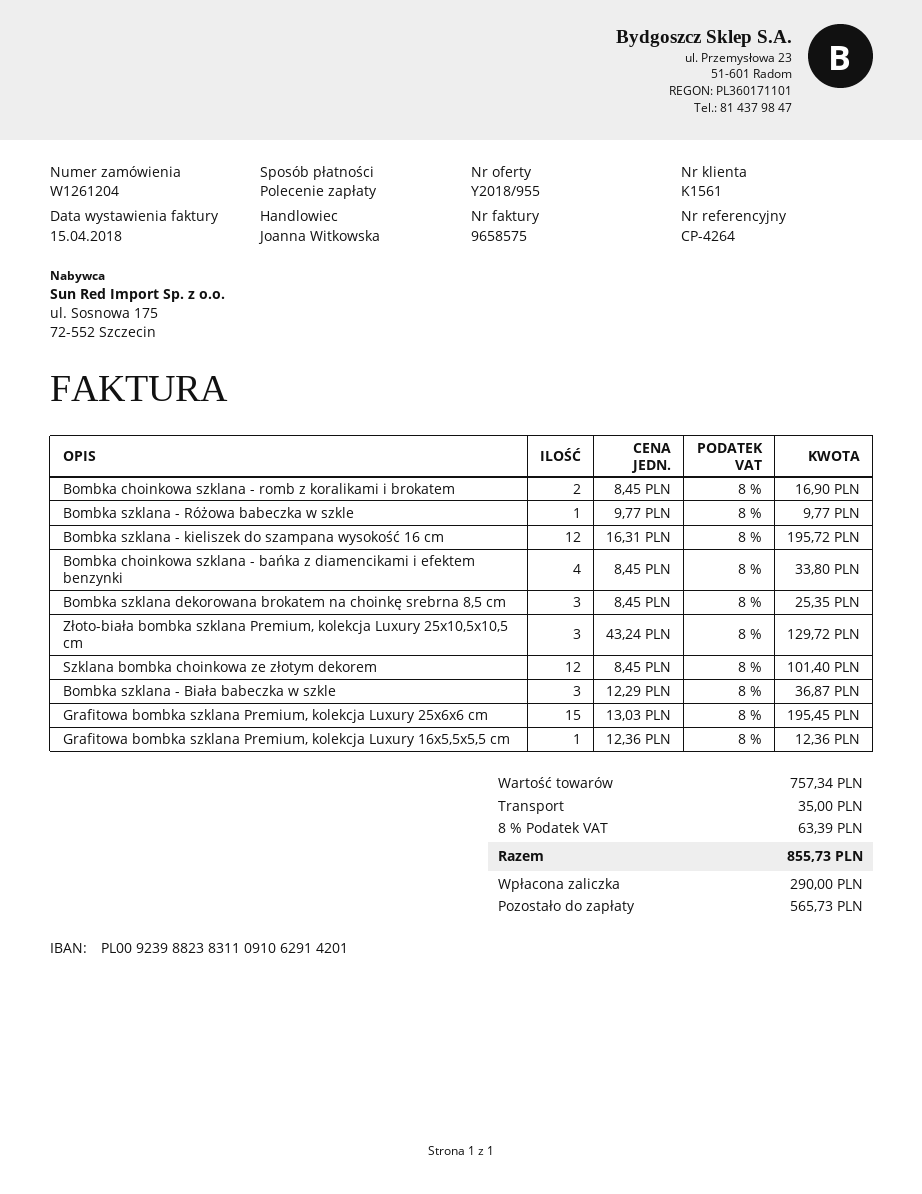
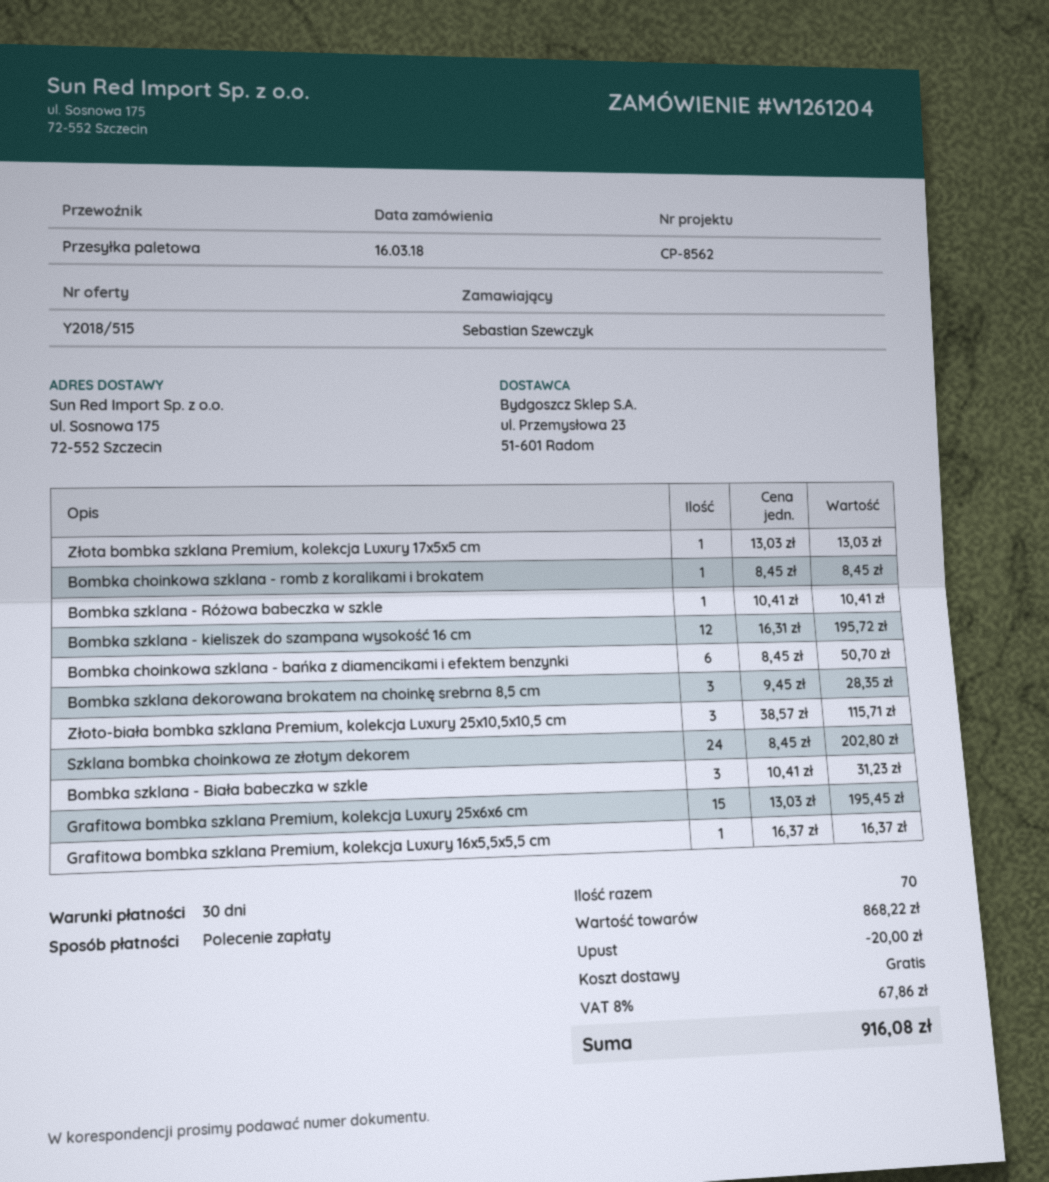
quote number: Y2018/955 -> Y2018/515
reference: CP-4264 -> CP-8562
Bombka choinkowa szklana - romb z koralikami i brokatem: 2 x 8.45 = 16.90 -> 1 x 8.45 = 8.45
Bombka szklana - Różowa babeczka w szkle: 1 x 9.77 = 9.77 -> 1 x 10.41 = 10.41
Bombka choinkowa szklana - bańka z diamencikami i efektem benzynki: 4 x 8.45 = 33.80 -> 6 x 8.45 = 50.70
Bombka szklana dekorowana brokatem na choinkę srebrna 8,5 cm: 3 x 8.45 = 25.35 -> 3 x 9.45 = 28.35
Złoto-biała bombka szklana Premium, kolekcja Luxury 25x10,5x10,5 cm: 3 x 43.24 = 129.72 -> 3 x 38.57 = 115.71
Szklana bombka choinkowa ze złotym dekorem: 12 x 8.45 = 101.40 -> 24 x 8.45 = 202.80
Bombka szklana - Biała babeczka w szkle: 3 x 12.29 = 36.87 -> 3 x 10.41 = 31.23
Grafitowa bombka szklana Premium, kolekcja Luxury 16x5,5x5,5 cm: 1 x 12.36 = 12.36 -> 1 x 16.37 = 16.37
Złota bombka szklana Premium, kolekcja Luxury 17x5x5 cm: none -> 1 x 13.03 = 13.03
subtotal: 757.34 -> 868.22
discount: none -> 20.00
shipping: 35.00 -> 0.00
tax: 8% = 63.39 -> 8% = 67.86
total: 855.73 -> 916.08

